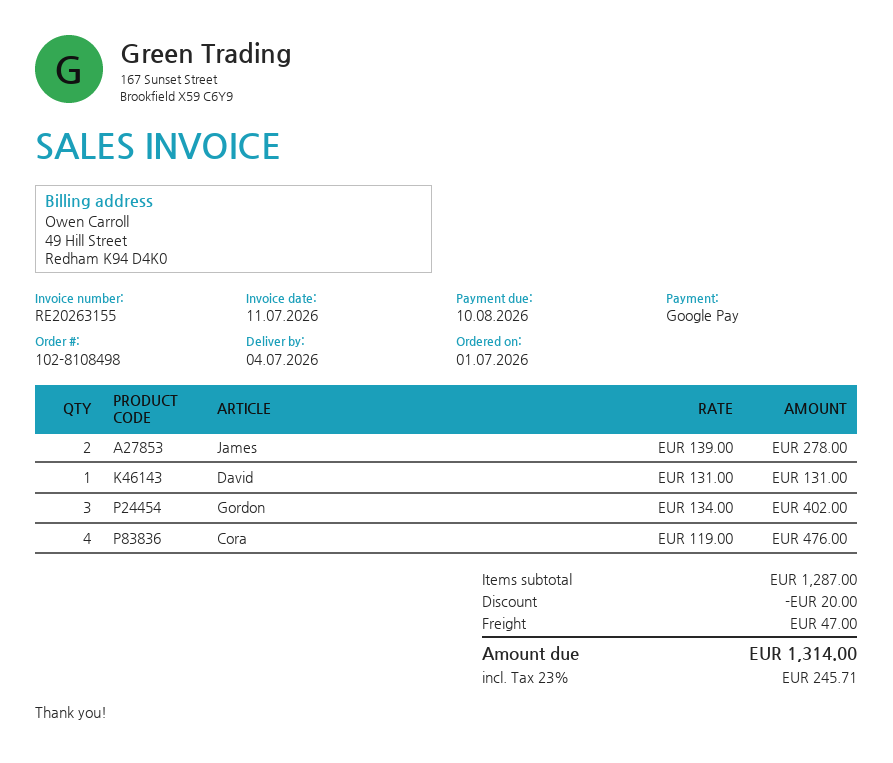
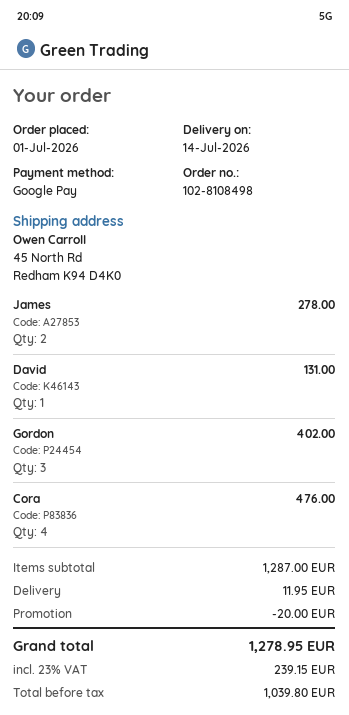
delivery date: 2026-07-04 -> 2026-07-14
shipping: 47.00 -> 11.95
tax: 23% = 245.71 -> 23% = 239.15
total: 1314.00 -> 1278.95

